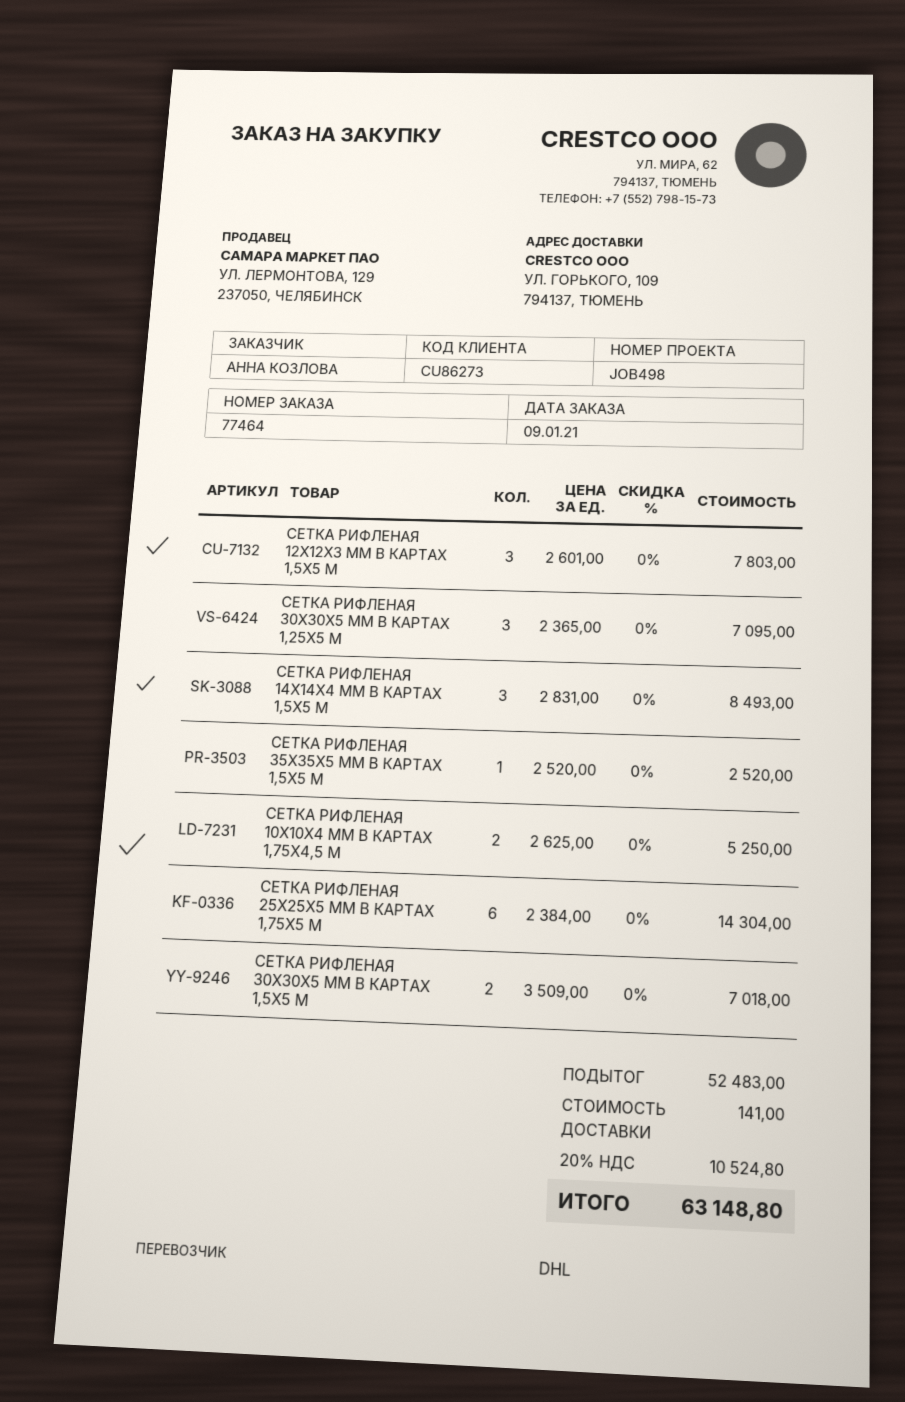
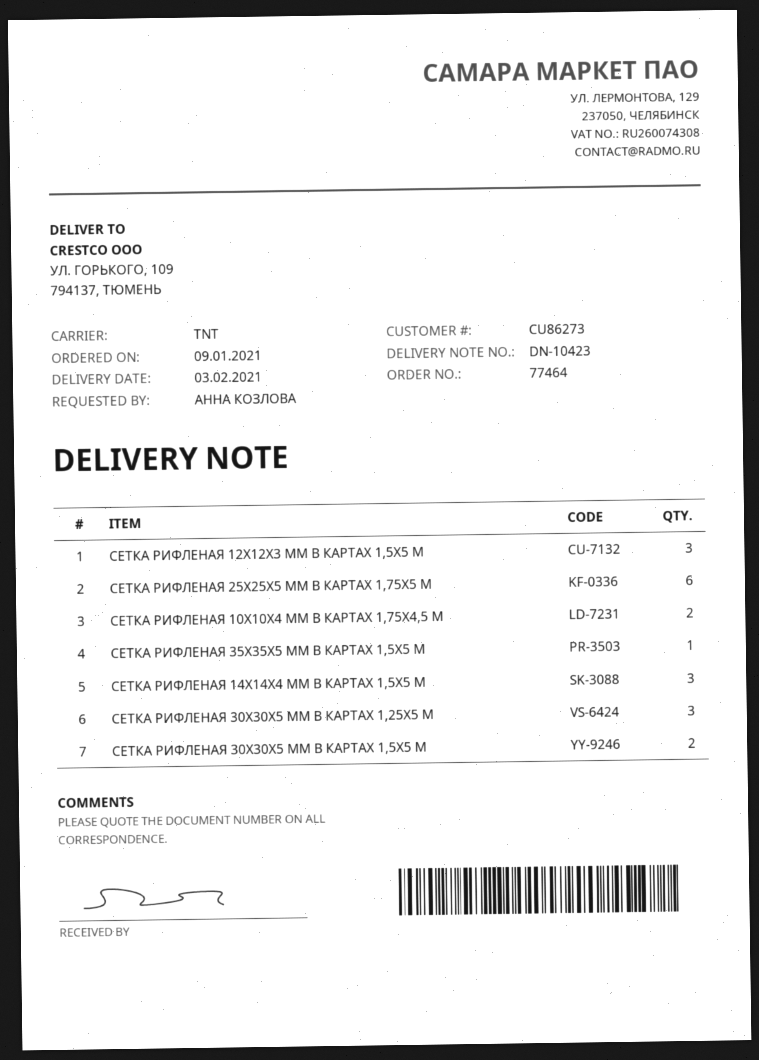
shipping method: DHL -> TNT

